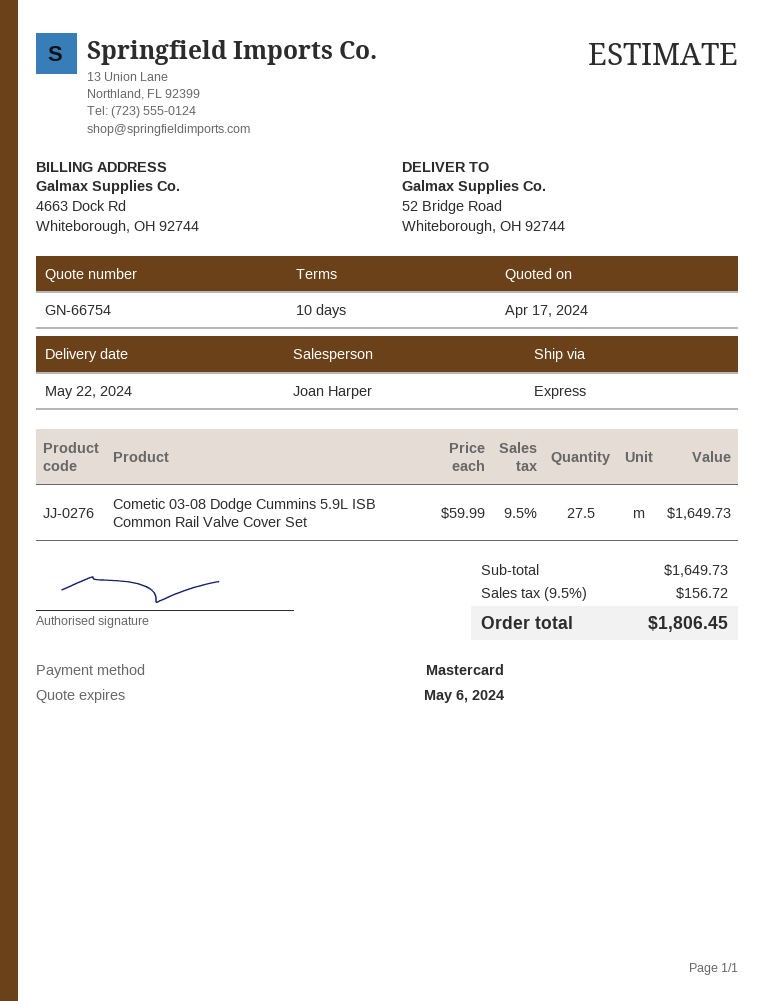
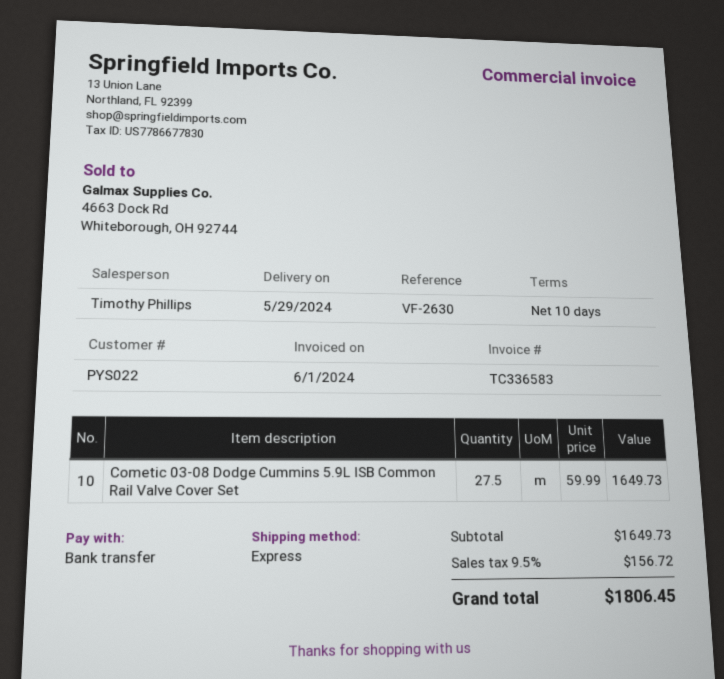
delivery date: 2024-05-22 -> 2024-05-29
sales rep: Joan Harper -> Timothy Phillips
payment method: Mastercard -> bank transfer

